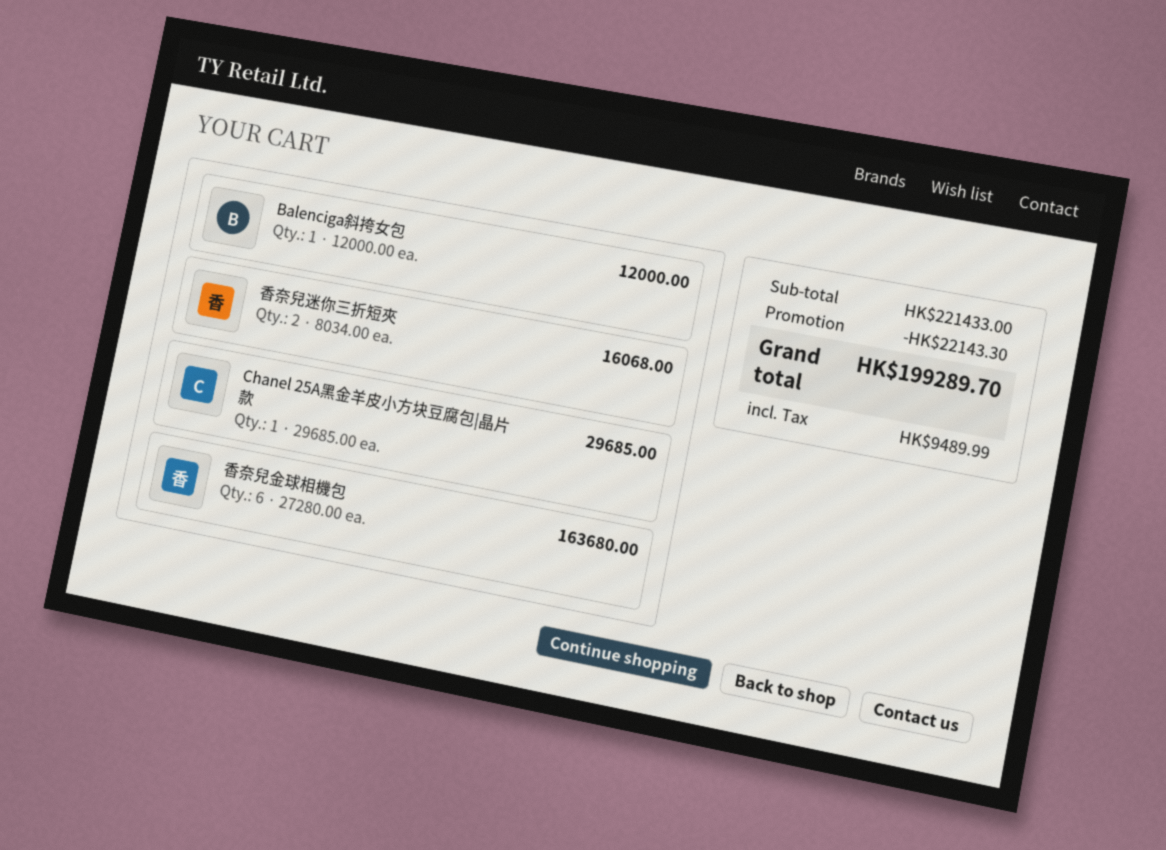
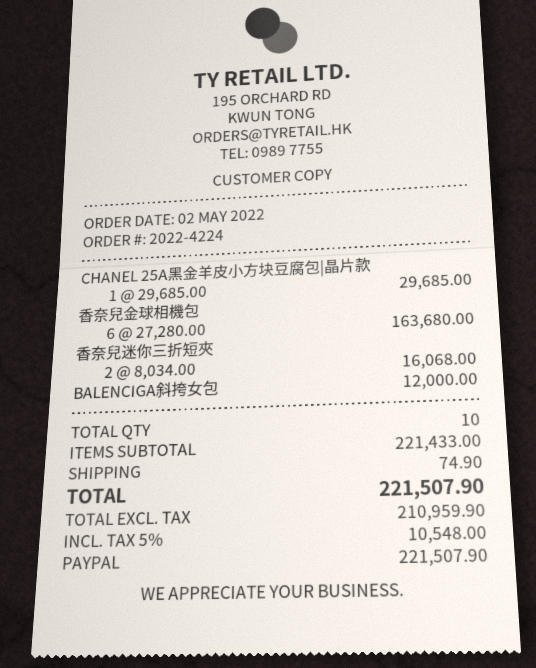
discount: 22143.30 -> none
shipping: none -> 74.90
tax: 9489.99 -> 10548.00
total: 199289.70 -> 221507.90

